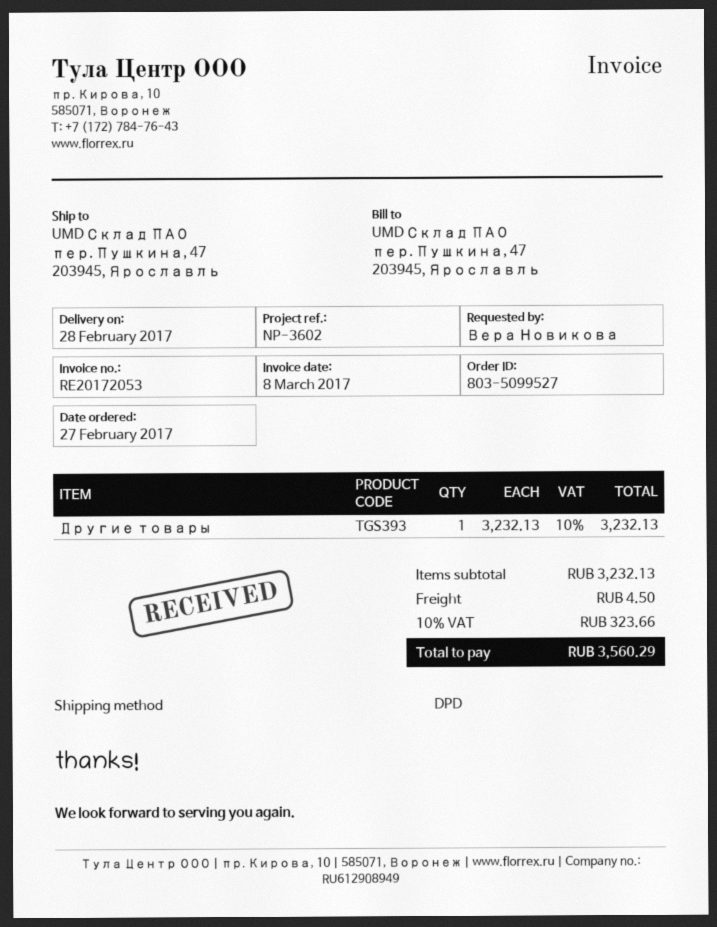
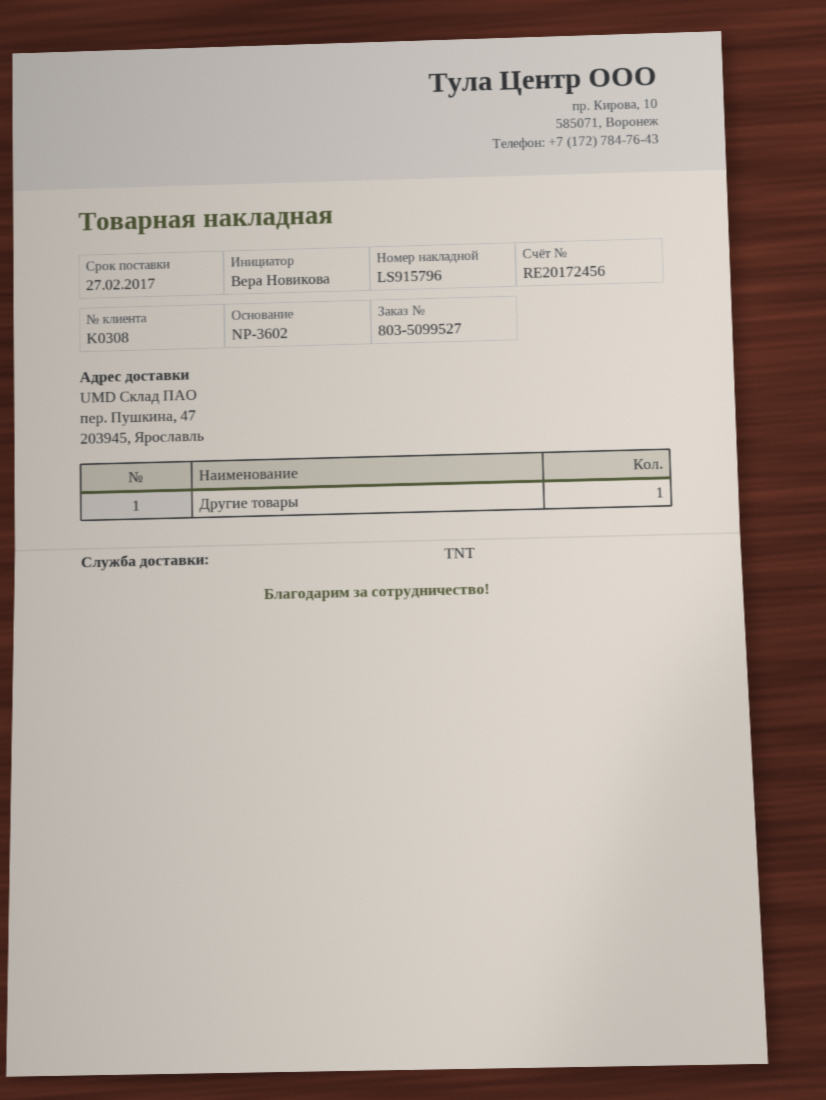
delivery date: 2017-02-28 -> 2017-02-27
invoice number: RE20172053 -> RE20172456
shipping method: DPD -> TNT

